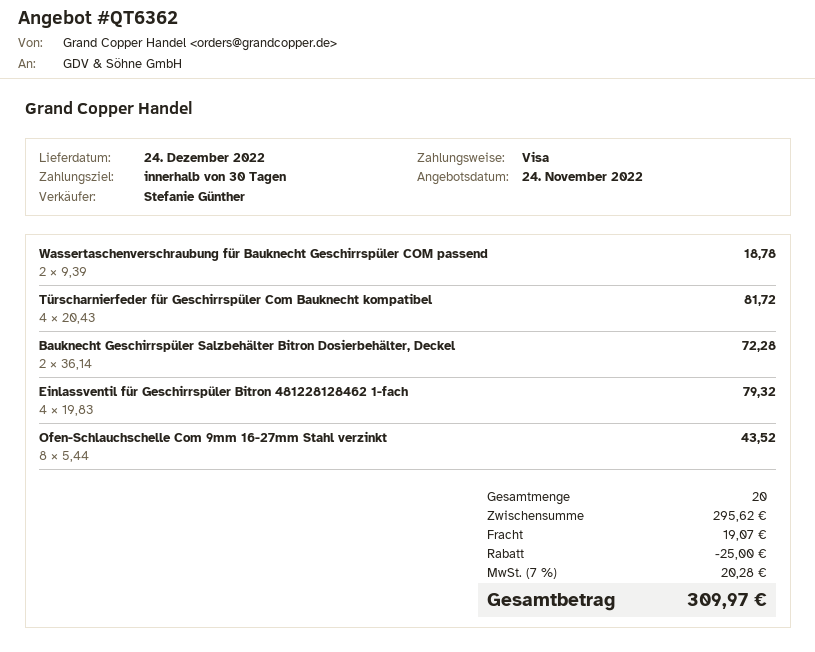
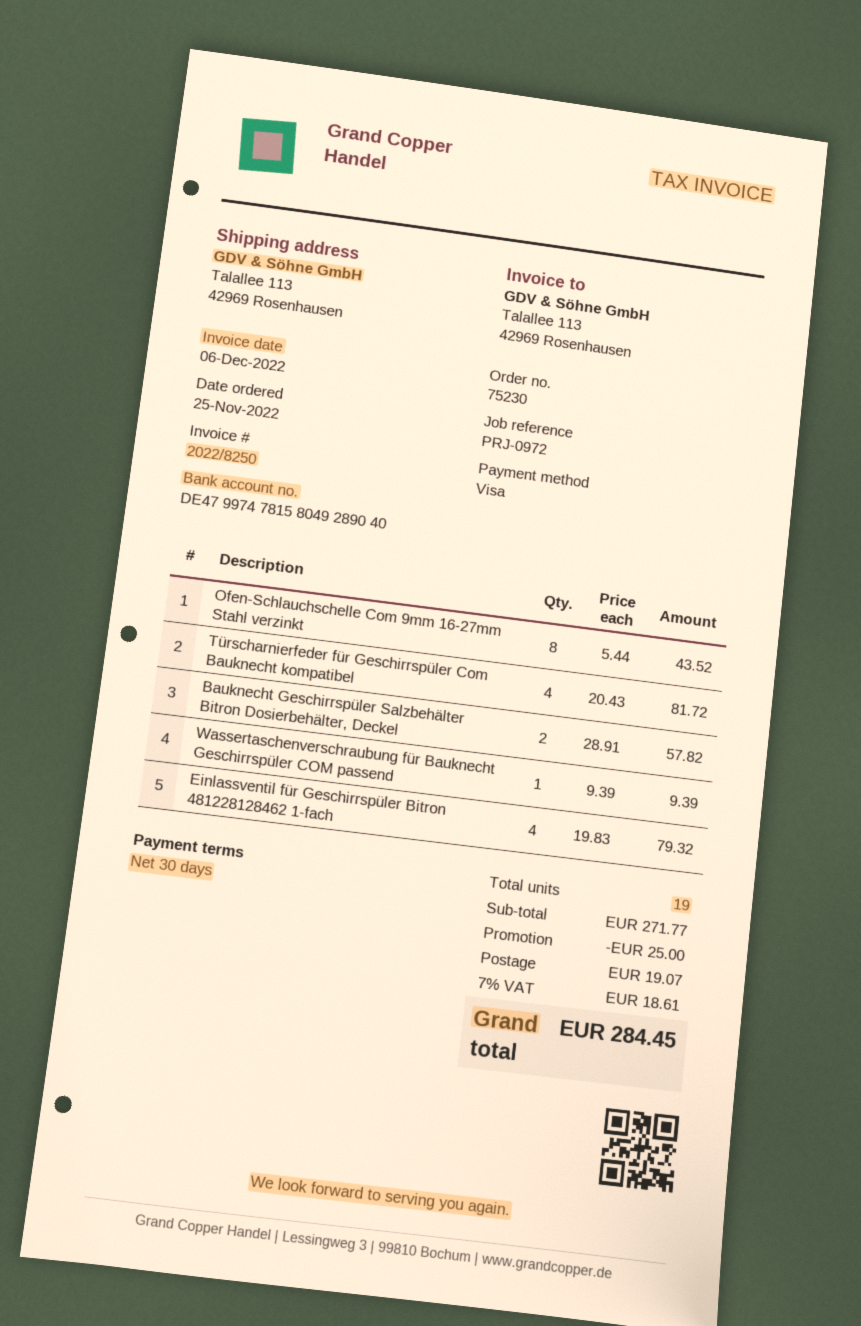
Wassertaschenverschraubung für Bauknecht Geschirrspüler COM passend: 2 x 9.39 = 18.78 -> 1 x 9.39 = 9.39
Bauknecht Geschirrspüler Salzbehälter Bitron Dosierbehälter, Deckel: 2 x 36.14 = 72.28 -> 2 x 28.91 = 57.82
total quantity: 20 -> 19
subtotal: 295.62 -> 271.77
tax: 7% = 20.28 -> 7% = 18.61
total: 309.97 -> 284.45

